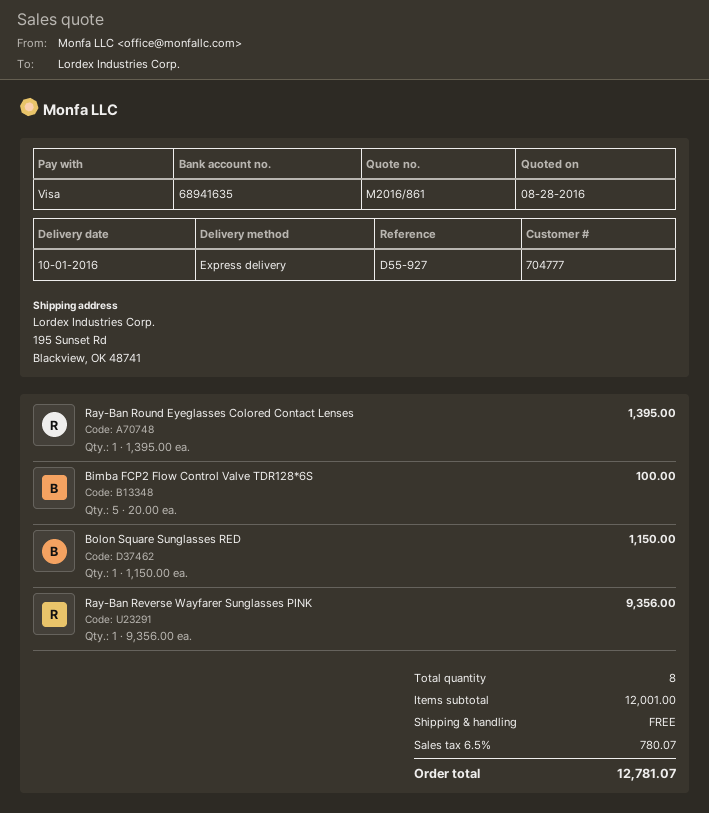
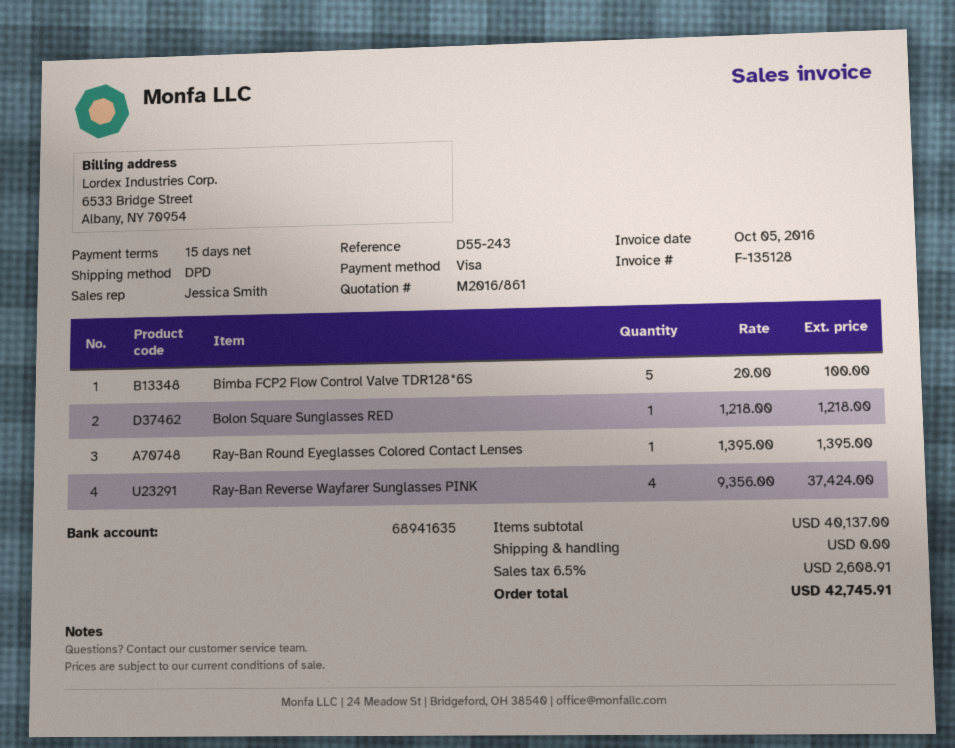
reference: D55-927 -> D55-243
shipping method: express -> DPD
Bolon Square Sunglasses RED: 1 x 1150.00 = 1150.00 -> 1 x 1218.00 = 1218.00
Ray-Ban Reverse Wayfarer Sunglasses PINK: 1 x 9356.00 = 9356.00 -> 4 x 9356.00 = 37424.00
subtotal: 12001.00 -> 40137.00
tax: 6.5% = 780.07 -> 6.5% = 2608.91
total: 12781.07 -> 42745.91

